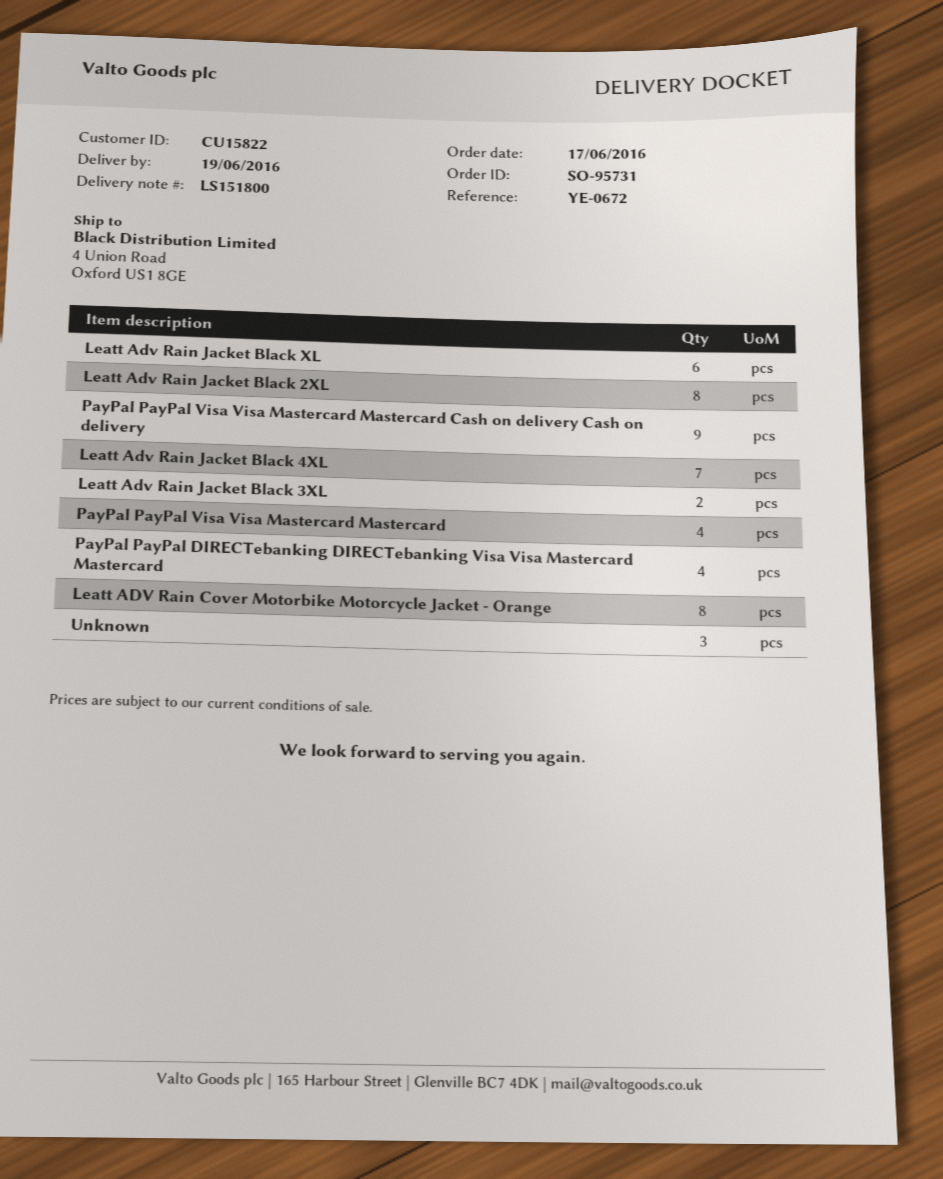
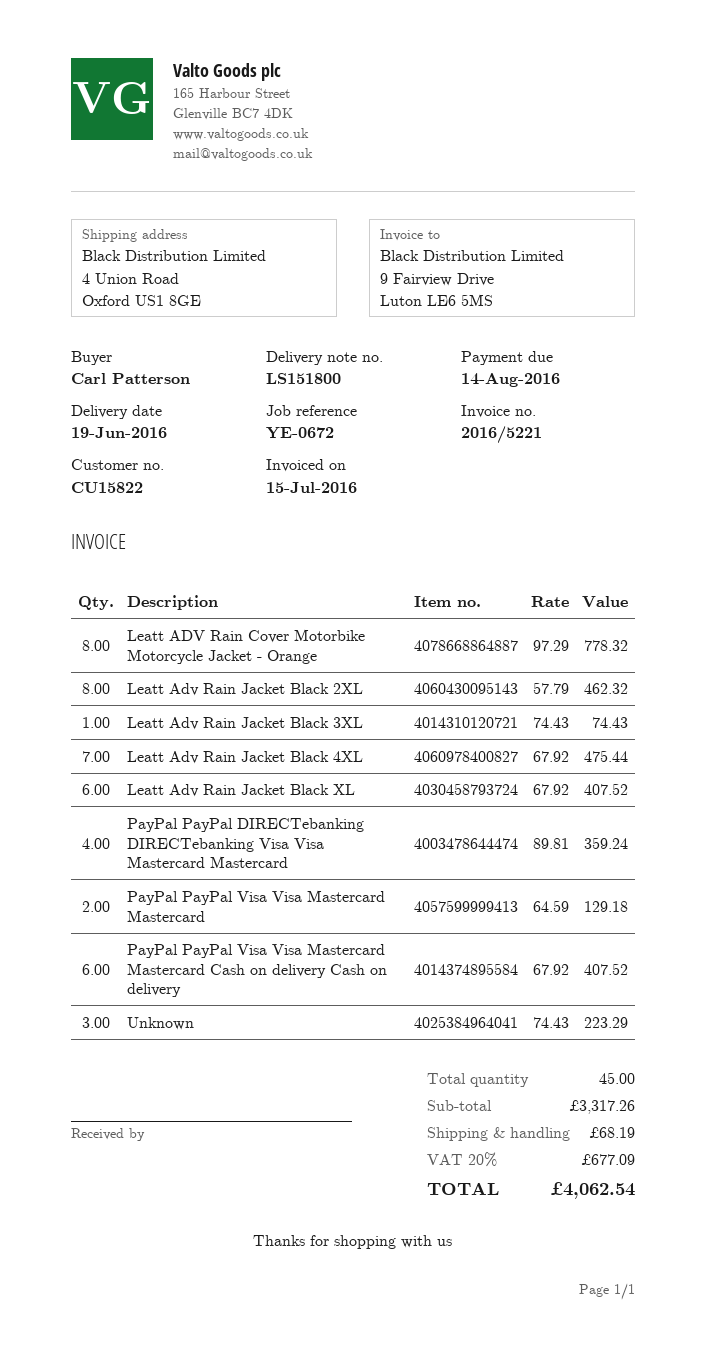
PayPal PayPal Visa Visa Mastercard Mastercard Cash on delivery Cash on delivery: 9 -> 6
Leatt Adv Rain Jacket Black 3XL: 2 -> 1
PayPal PayPal Visa Visa Mastercard Mastercard: 4 -> 2

